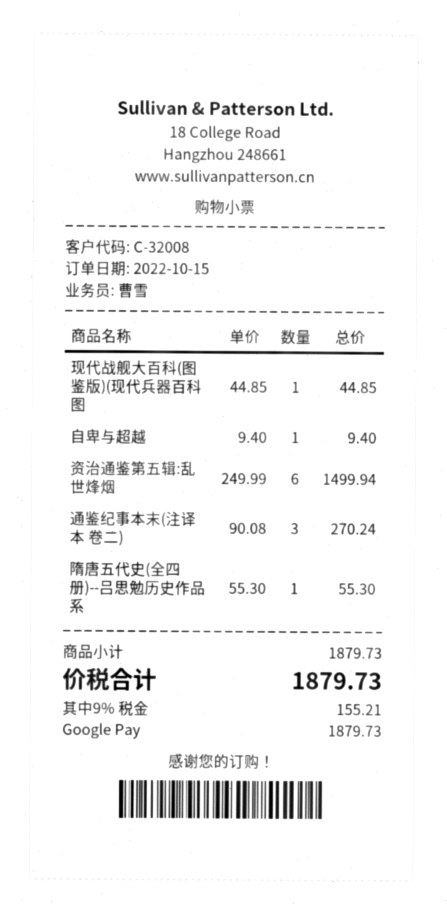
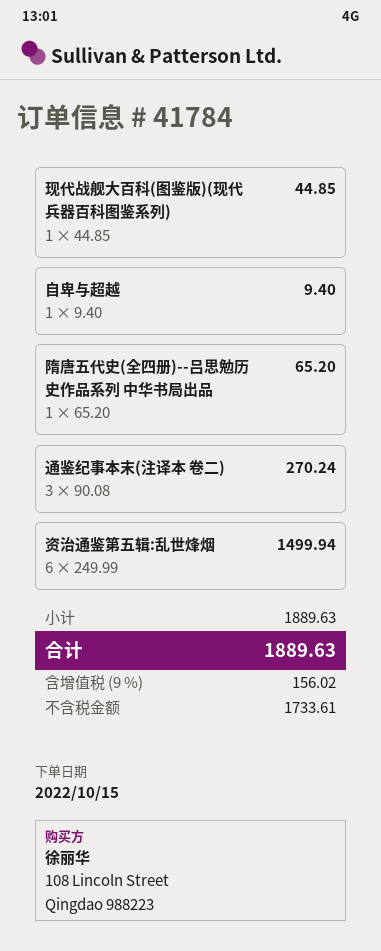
隋唐五代史(全四册)--吕思勉历史作品系: 1 x 55.30 = 55.30 -> 1 x 65.20 = 65.20
subtotal: 1879.73 -> 1889.63
tax: 9% = 155.21 -> 9% = 156.02
total: 1879.73 -> 1889.63

